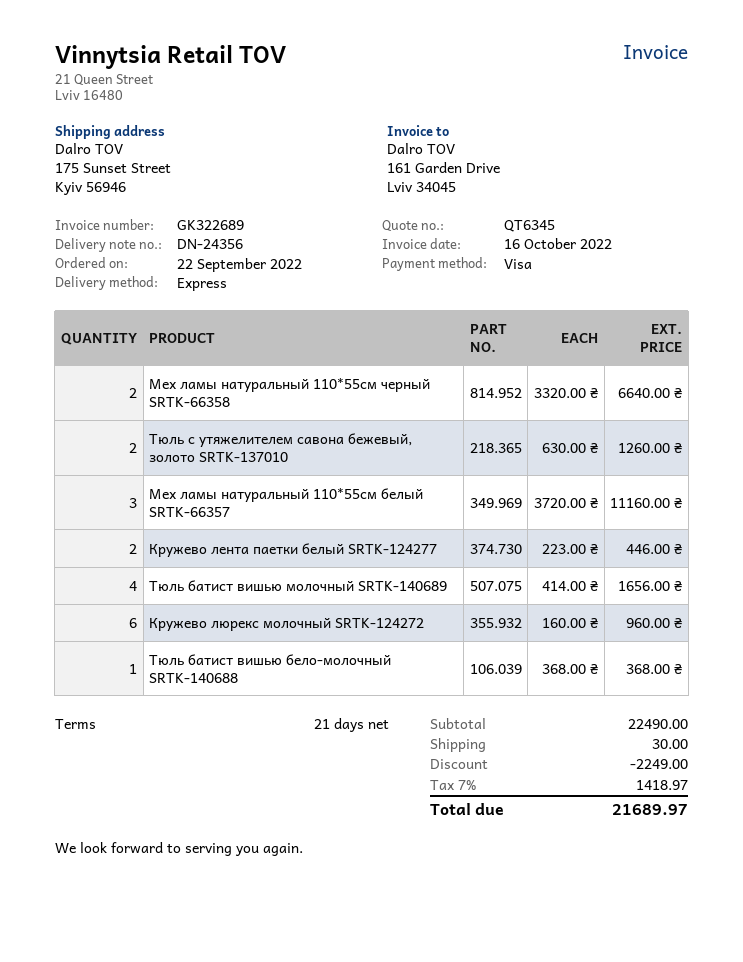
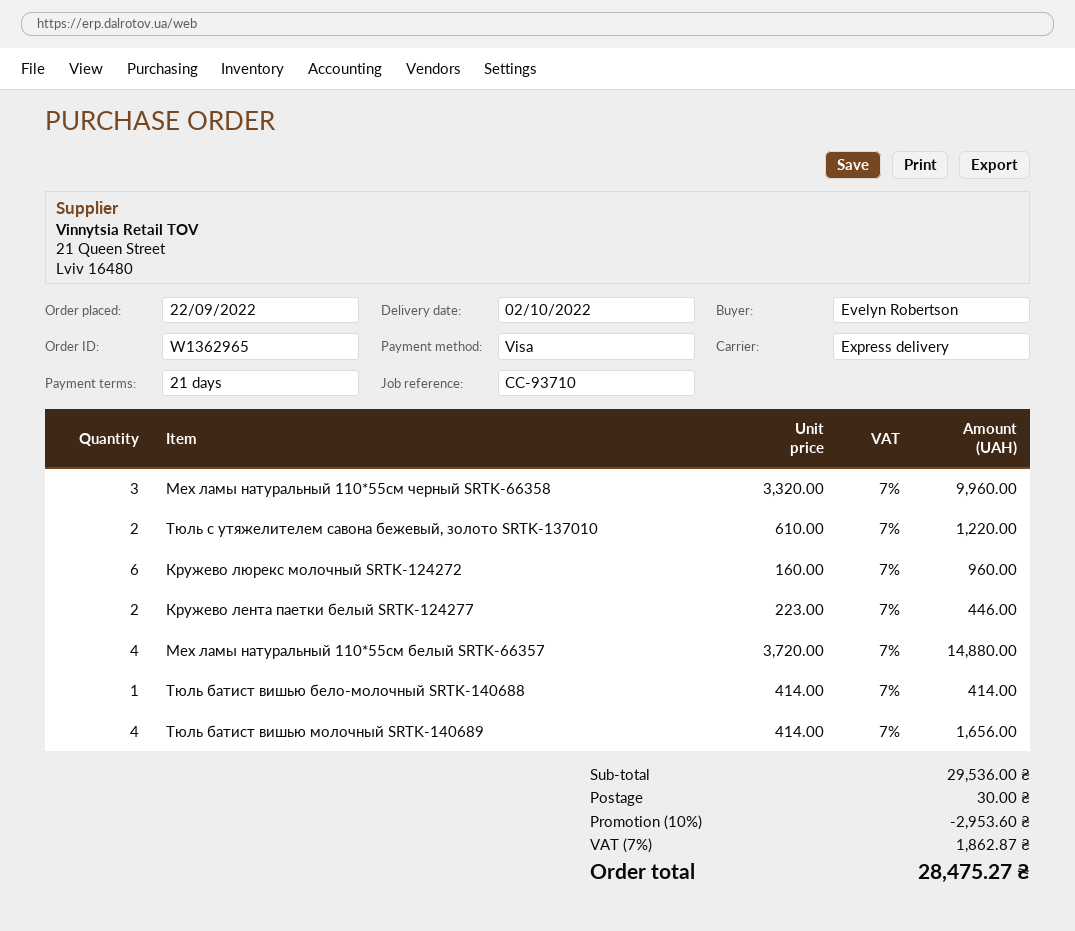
Мех ламы натуральный 110*55см черный SRTK-66358: 2 x 3320.00 = 6640.00 -> 3 x 3320.00 = 9960.00
Тюль с утяжелителем савона бежевый, золото SRTK-137010: 2 x 630.00 = 1260.00 -> 2 x 610.00 = 1220.00
Мех ламы натуральный 110*55см белый SRTK-66357: 3 x 3720.00 = 11160.00 -> 4 x 3720.00 = 14880.00
Тюль батист вишью бело-молочный SRTK-140688: 1 x 368.00 = 368.00 -> 1 x 414.00 = 414.00
subtotal: 22490.00 -> 29536.00
discount: 2249.00 -> 2953.60
tax: 7% = 1418.97 -> 7% = 1862.87
total: 21689.97 -> 28475.27

